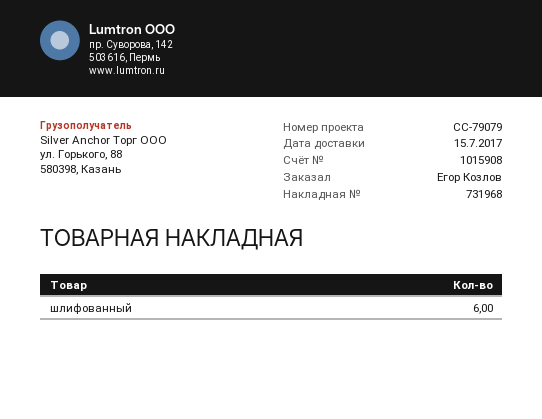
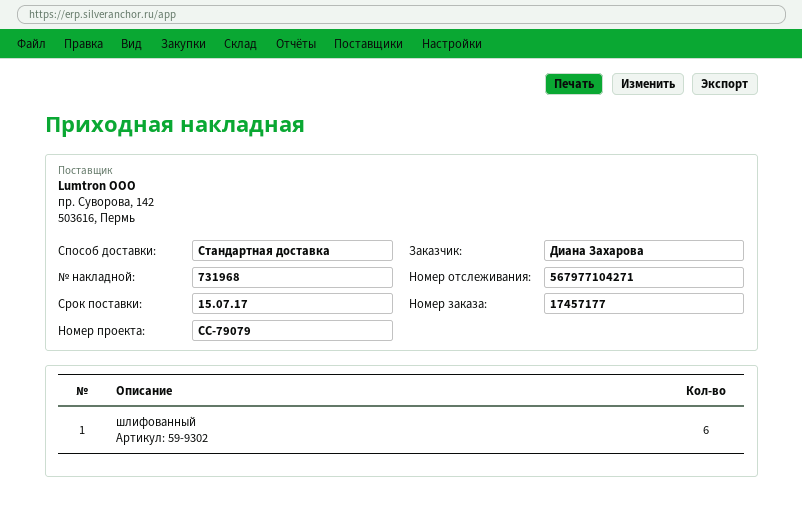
ordered by: Егор Козлов -> Диана Захарова

